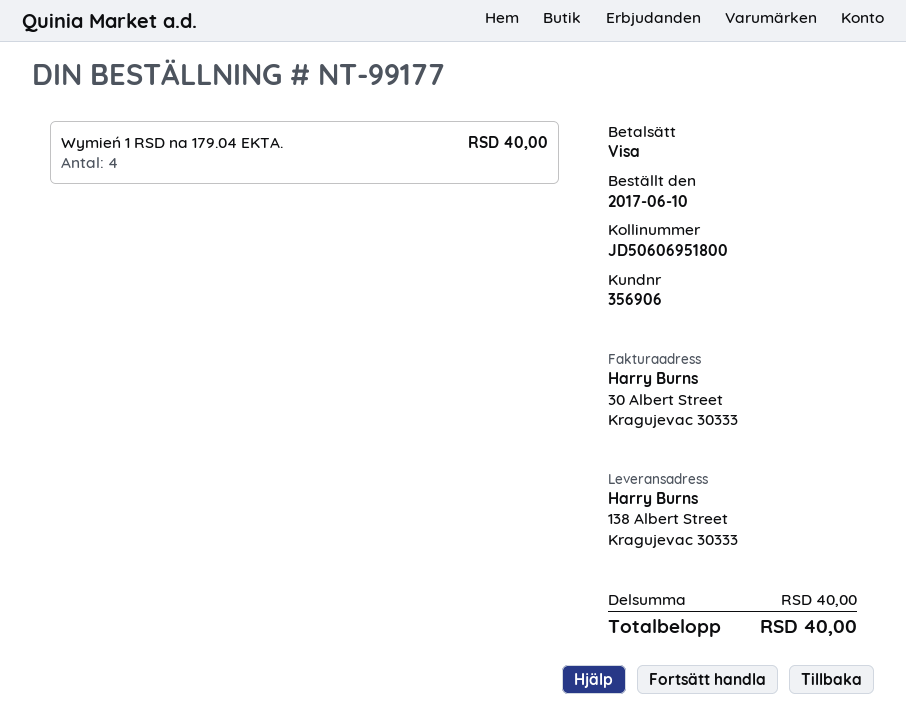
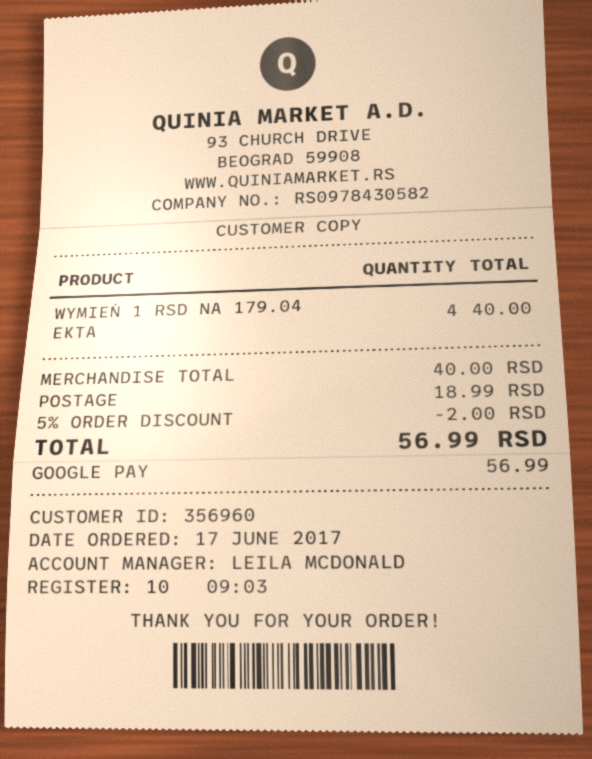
order date: 2017-06-10 -> 2017-06-17
customer number: 356906 -> 356960
payment method: Visa -> Google Pay
discount: none -> 5% = 2.00
shipping: none -> 18.99
total: 40.00 -> 56.99

